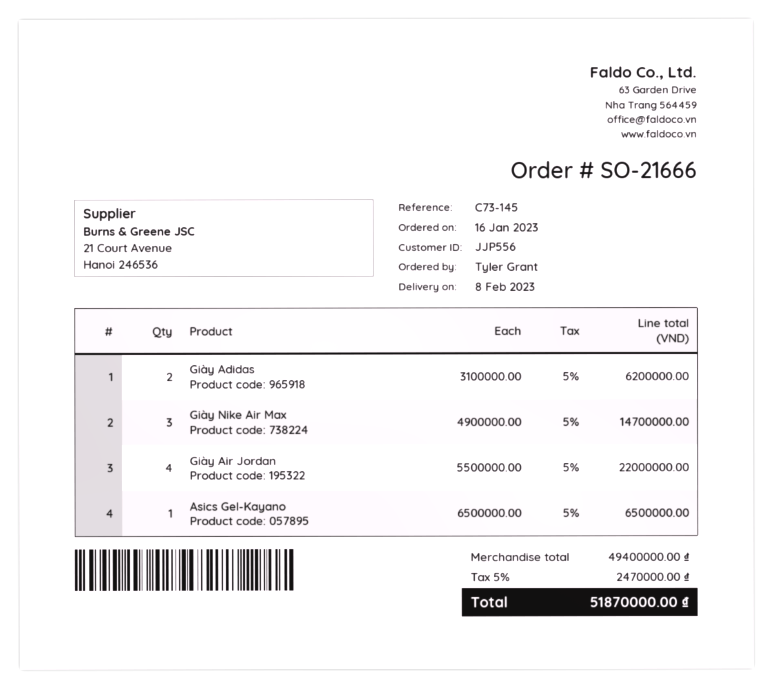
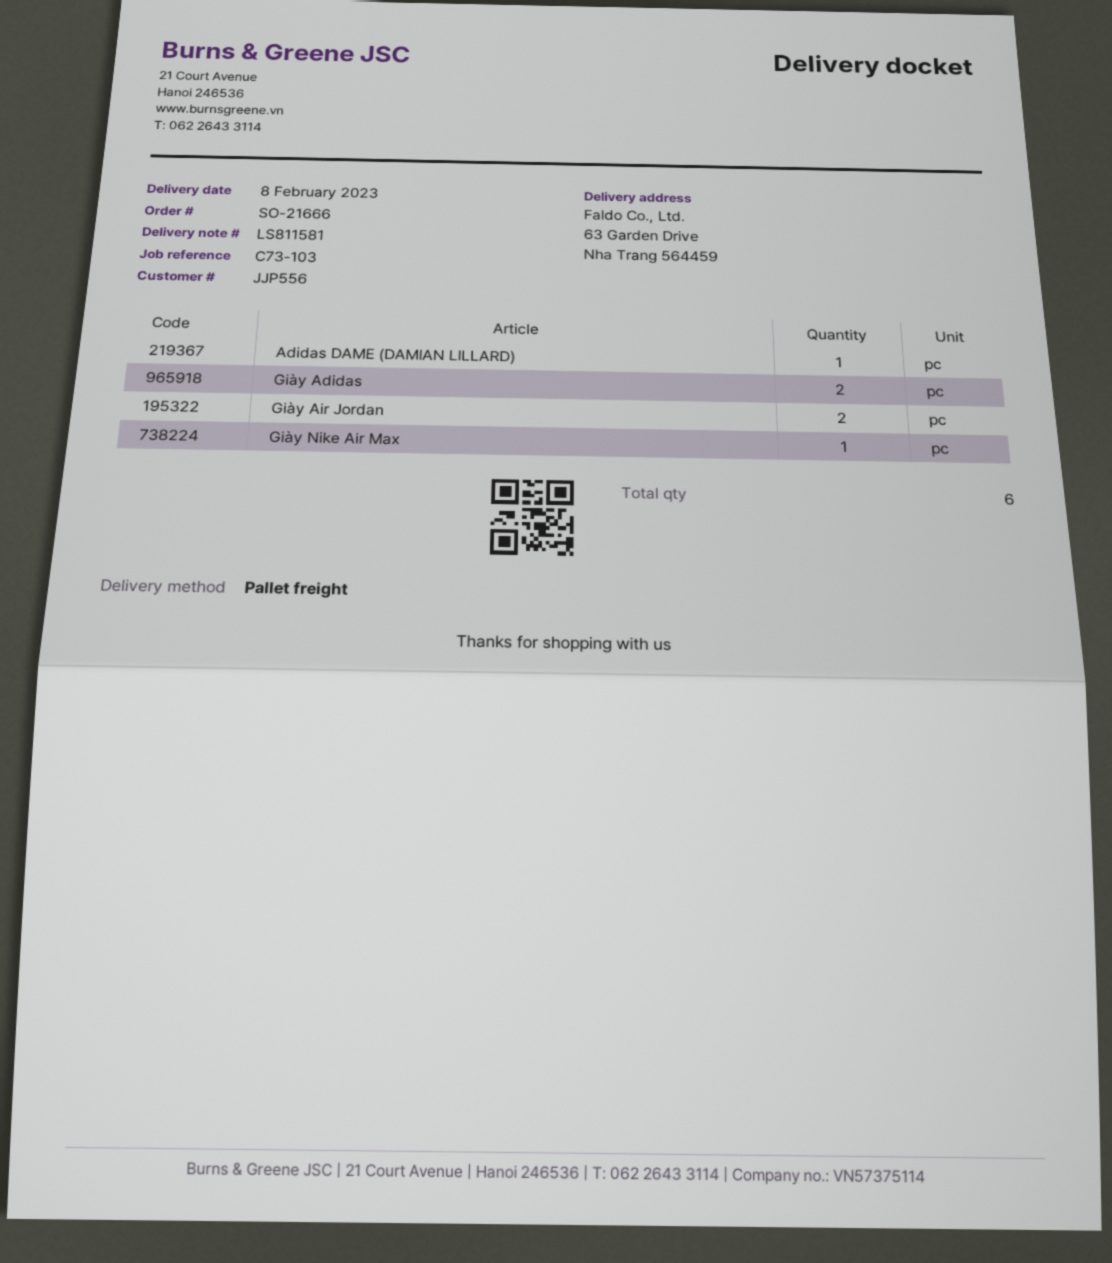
reference: C73-145 -> C73-103
Giày Nike Air Max: 3 -> 1
Giày Air Jordan: 4 -> 2
Asics Gel-Kayano: 1 -> none
Adidas DAME (DAMIAN LILLARD): none -> 1

